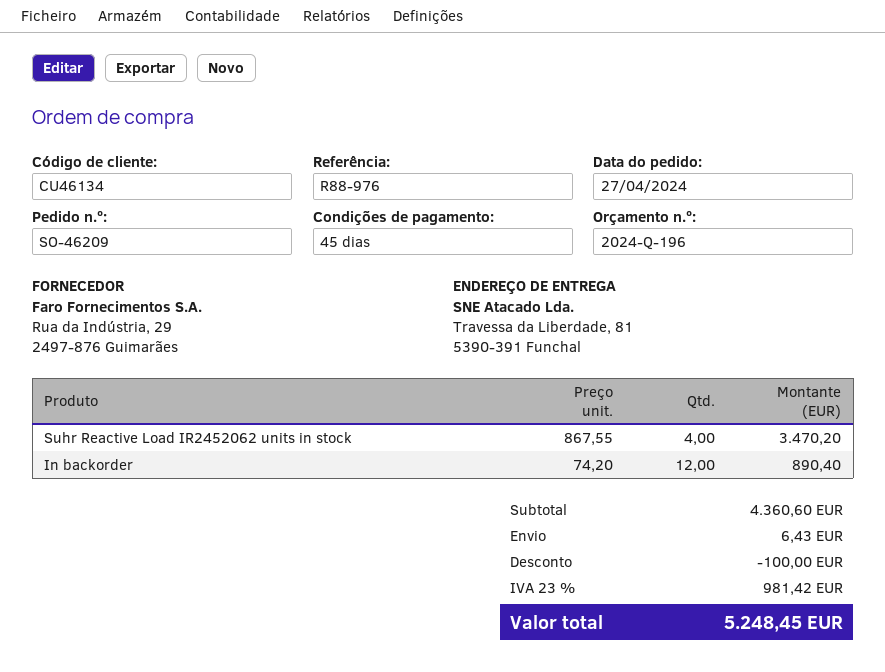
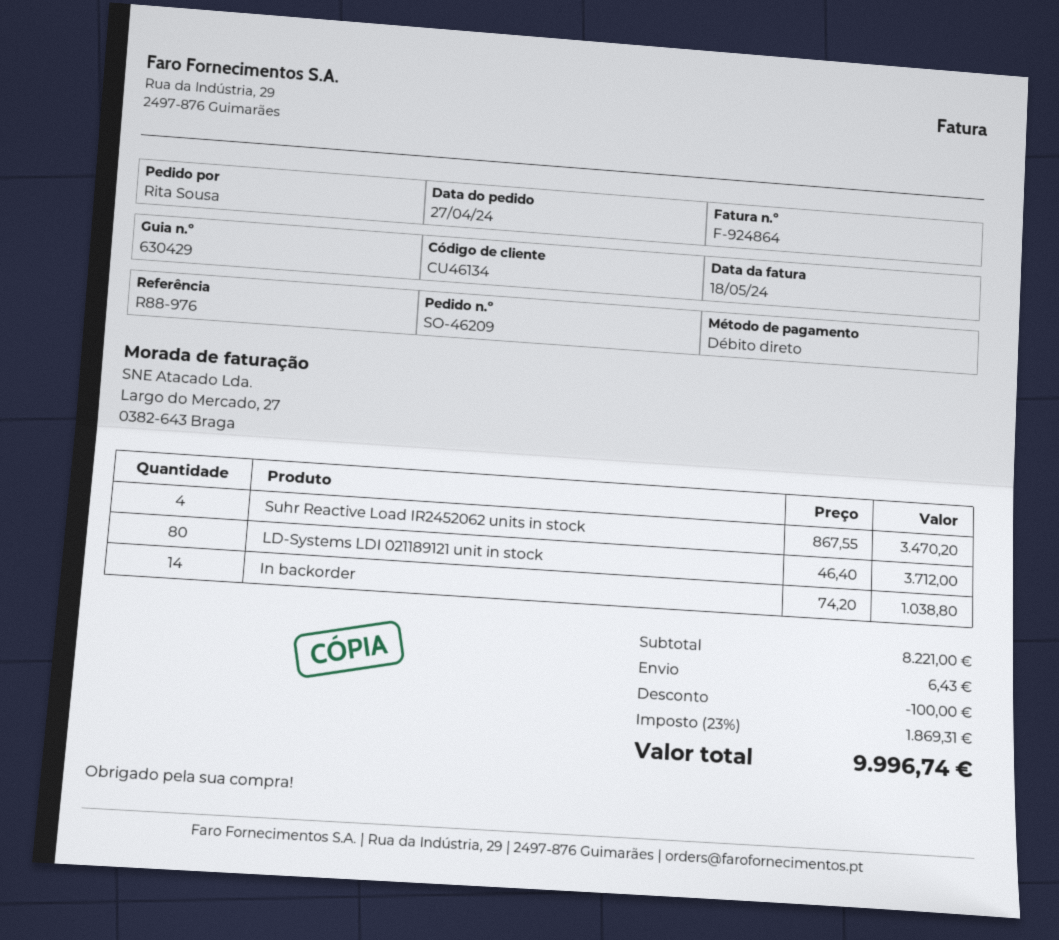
In backorder: 12 x 74.20 = 890.40 -> 14 x 74.20 = 1038.80
LD-Systems LDI 021189121 unit in stock: none -> 80 x 46.40 = 3712.00
subtotal: 4360.60 -> 8221.00
tax: 23% = 981.42 -> 23% = 1869.31
total: 5248.45 -> 9996.74

